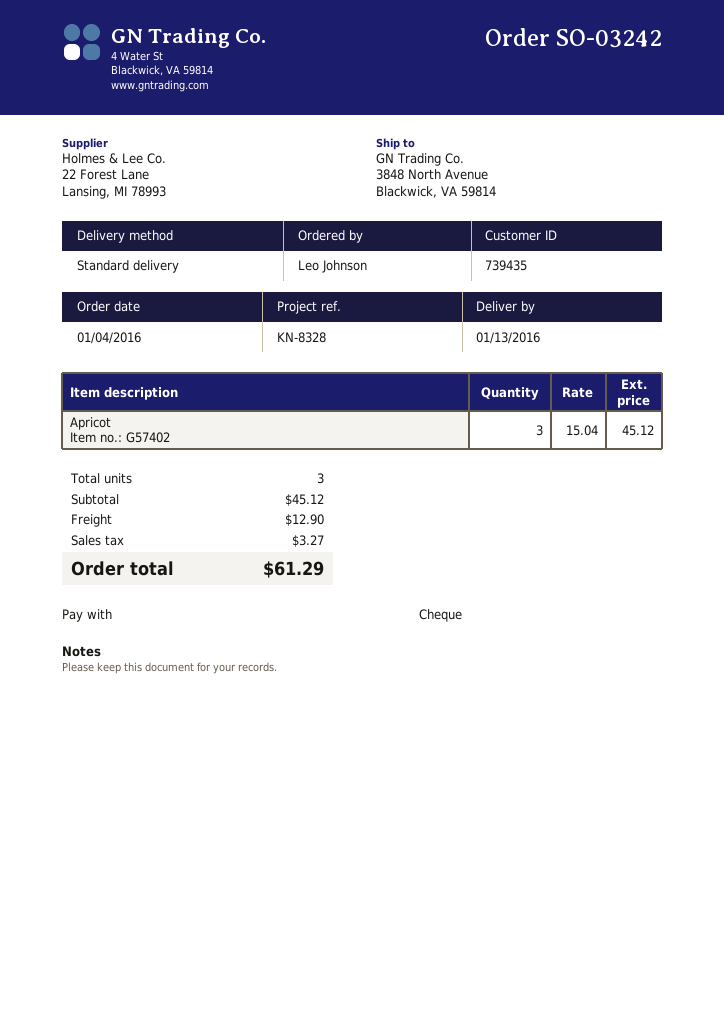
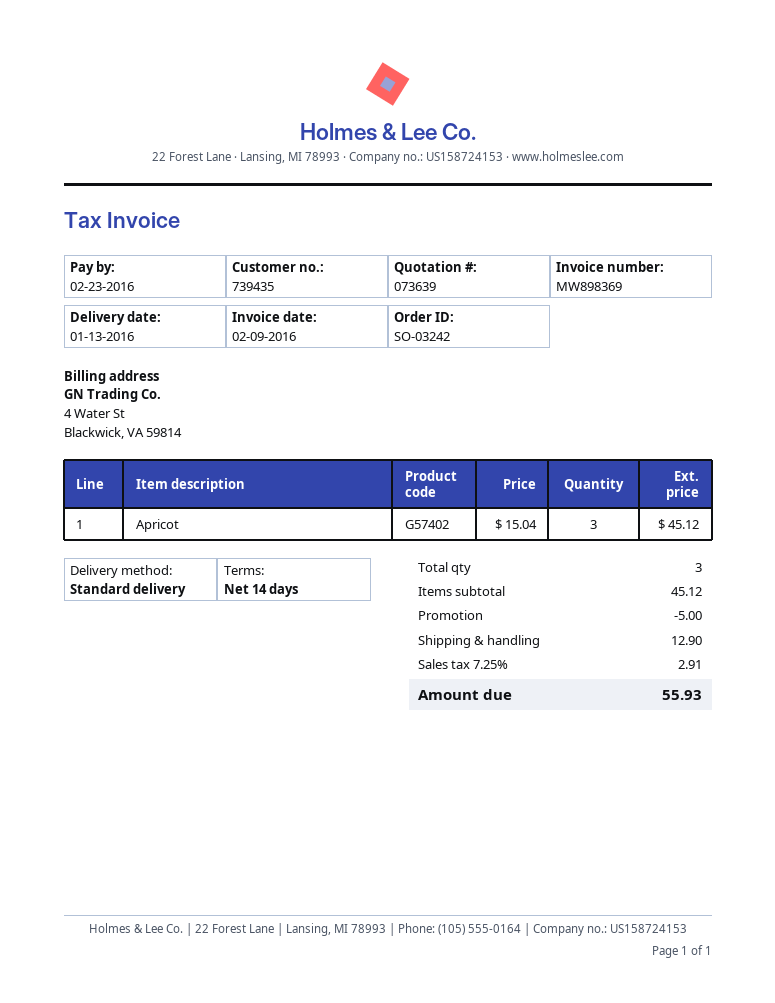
discount: none -> 5.00
tax: 3.27 -> 2.91
total: 61.29 -> 55.93

